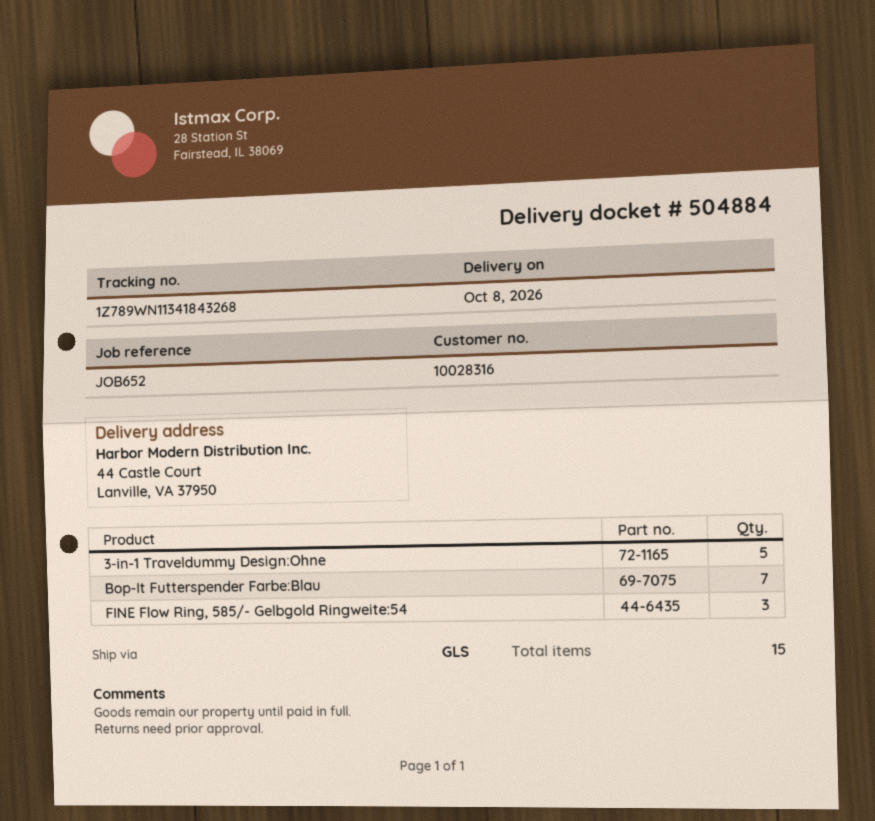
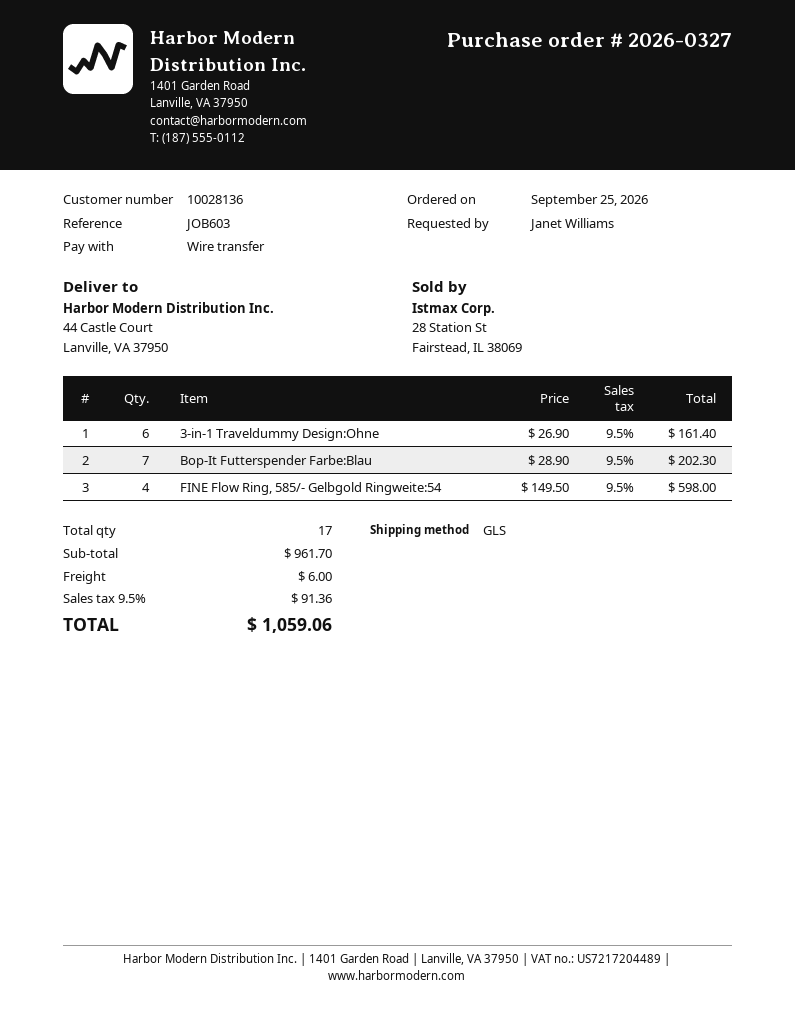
customer number: 10028316 -> 10028136
reference: JOB652 -> JOB603
3-in-1 Traveldummy Design:Ohne: 5 -> 6
FINE Flow Ring, 585/- Gelbgold Ringweite:54: 3 -> 4
total quantity: 15 -> 17

